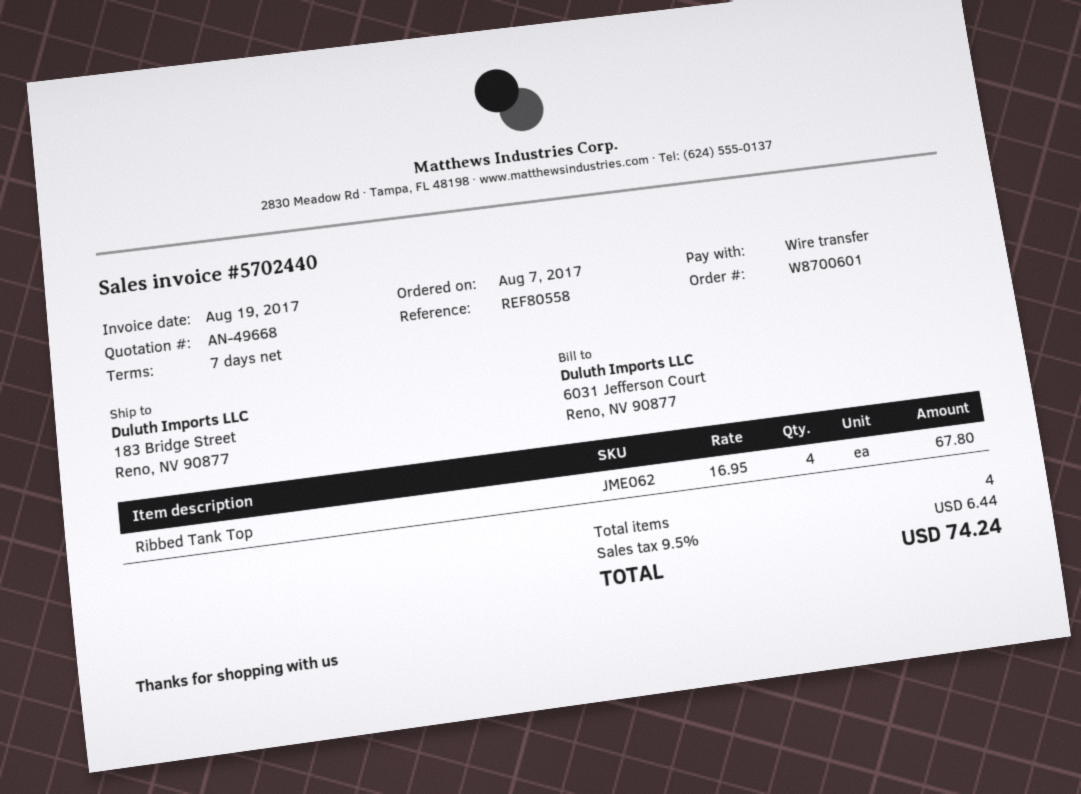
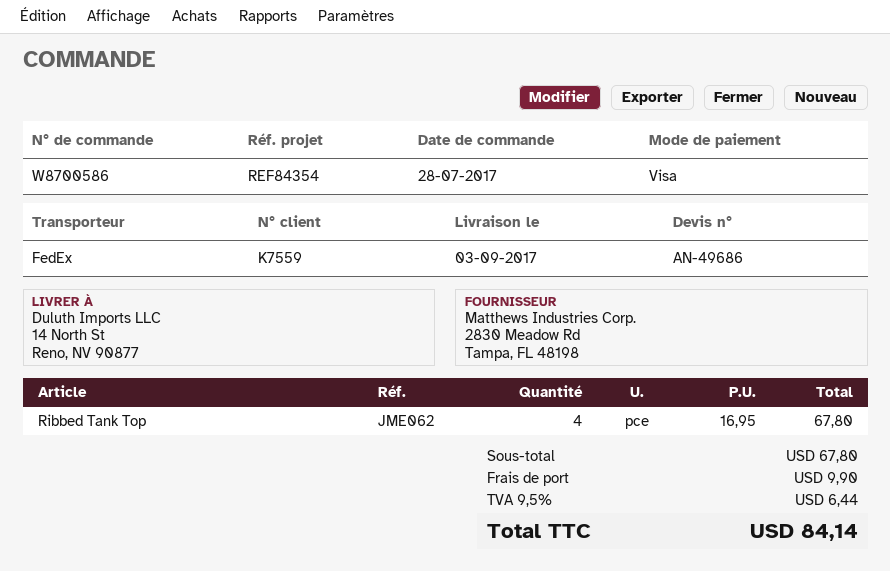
quote number: AN-49668 -> AN-49686
order number: W8700601 -> W8700586
order date: 2017-08-07 -> 2017-07-28
reference: REF80558 -> REF84354
payment method: bank transfer -> Visa
ship to: 183 Bridge Street, Reno, NV 90877 -> 14 North St, Reno, NV 90877
shipping: none -> 9.90
total: 74.24 -> 84.14

